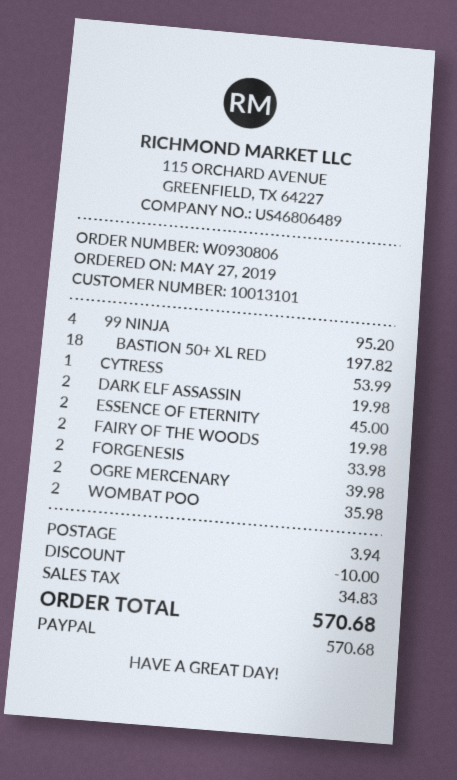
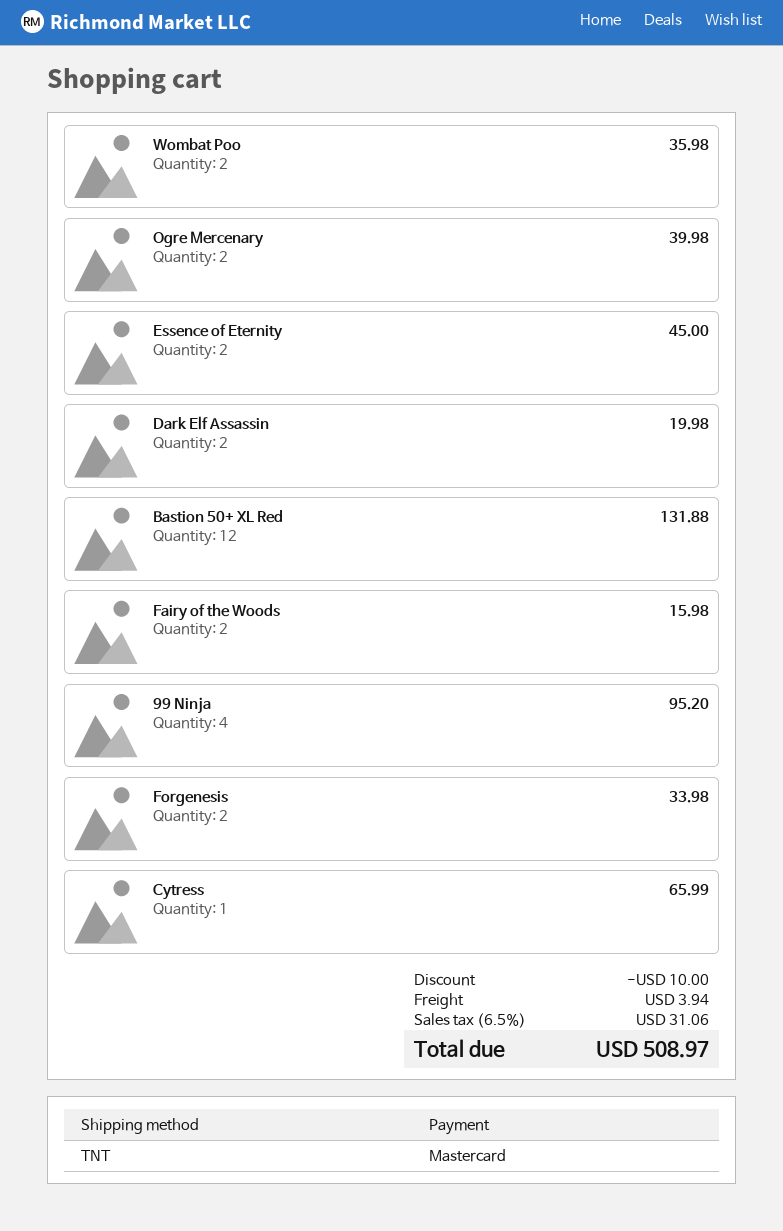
payment method: PayPal -> Mastercard
BASTION 50+ XL RED: 18 for 197.82 -> 12 for 131.88
CYTRESS: 1 for 53.99 -> 1 for 65.99
FAIRY OF THE WOODS: 2 for 19.98 -> 2 for 15.98
tax: 34.83 -> 31.06
total: 570.68 -> 508.97

